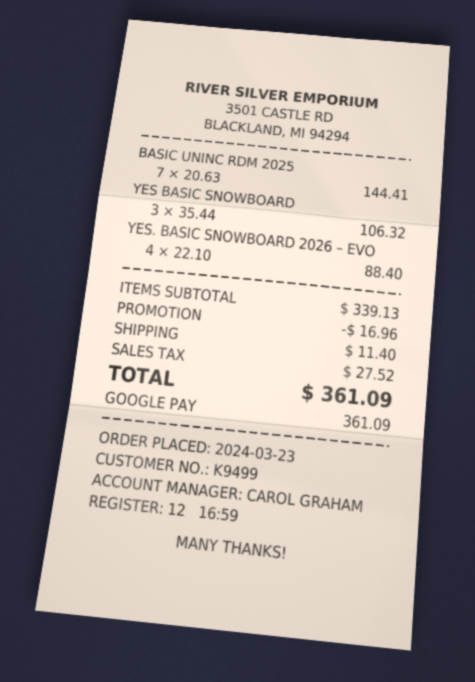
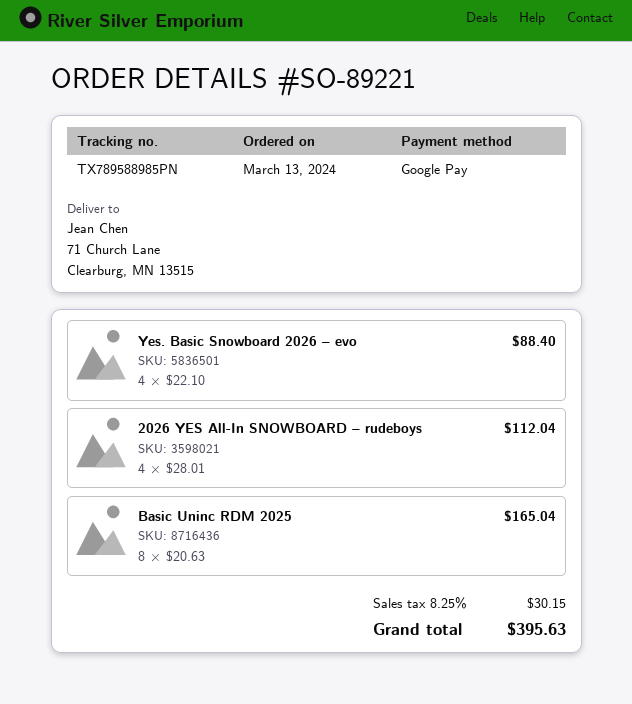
order date: 2024-03-23 -> 2024-03-13
BASIC UNINC RDM 2025: 7 x 20.63 = 144.41 -> 8 x 20.63 = 165.04
YES BASIC SNOWBOARD: 3 x 35.44 = 106.32 -> none
2026 YES All-In SNOWBOARD – rudeboys: none -> 4 x 28.01 = 112.04
discount: 16.96 -> none
shipping: 11.40 -> none
tax: 27.52 -> 30.15
total: 361.09 -> 395.63

